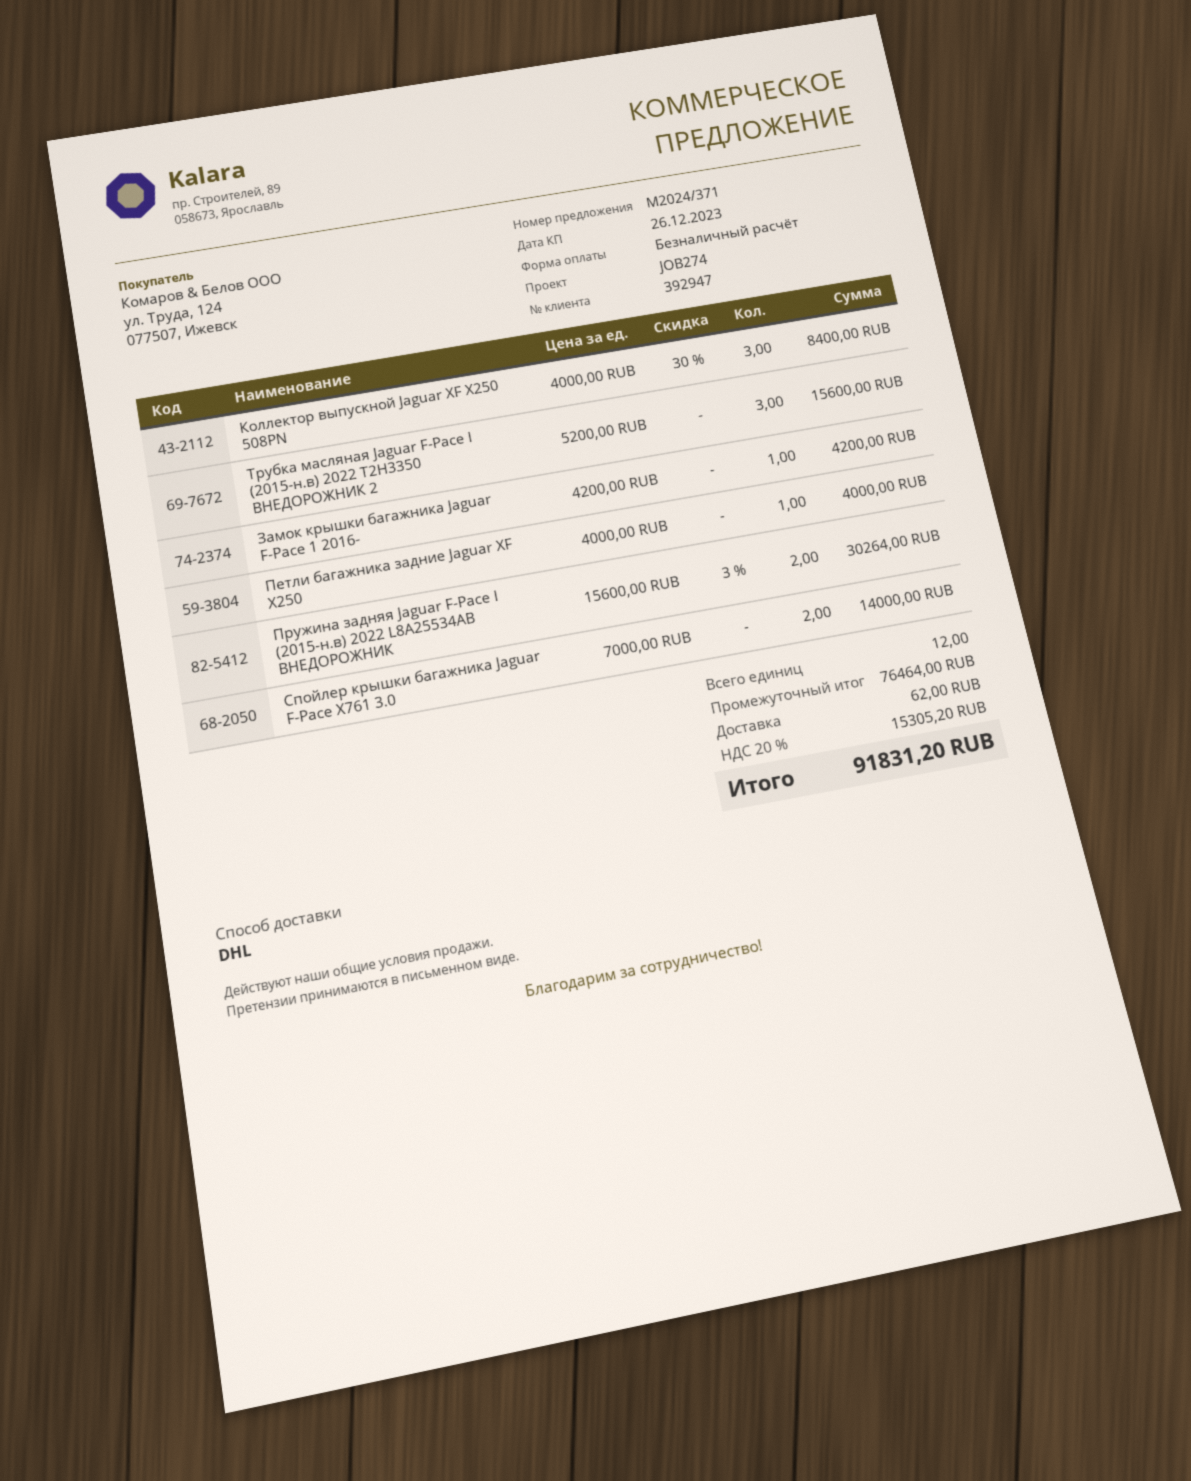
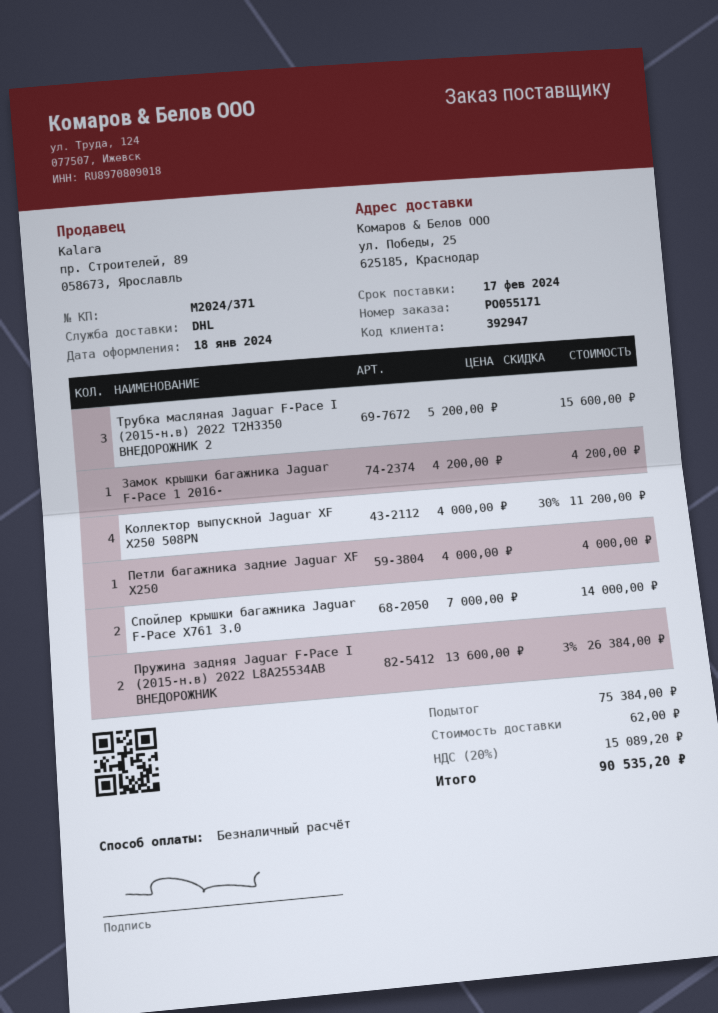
Коллектор выпускной Jaguar XF X250 508PN: 3 x 4000.00 - 30% = 8400.00 -> 4 x 4000.00 - 30% = 11200.00
Пружина задняя Jaguar F-Pace I (2015-н.в) 2022 L8A25534AB ВНЕДОРОЖНИК: 2 x 15600.00 - 3% = 30264.00 -> 2 x 13600.00 - 3% = 26384.00
subtotal: 76464.00 -> 75384.00
tax: 20% = 15305.20 -> 20% = 15089.20
total: 91831.20 -> 90535.20

